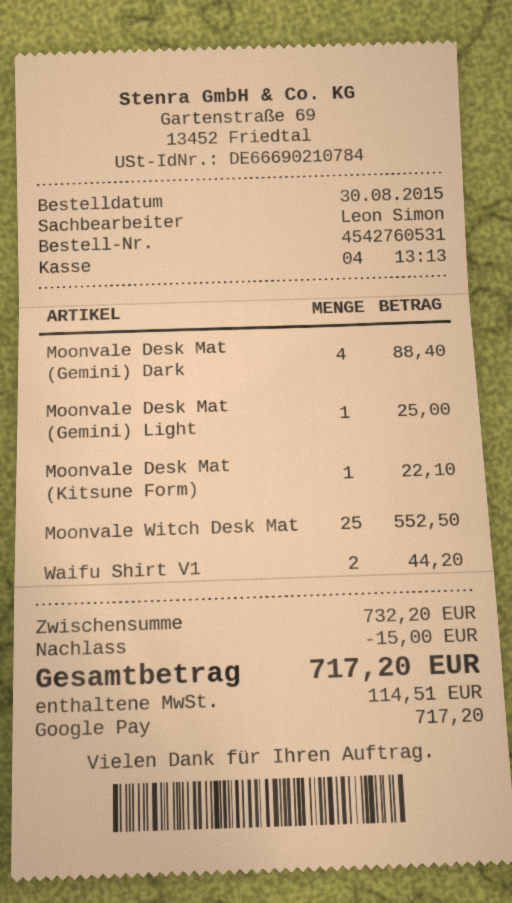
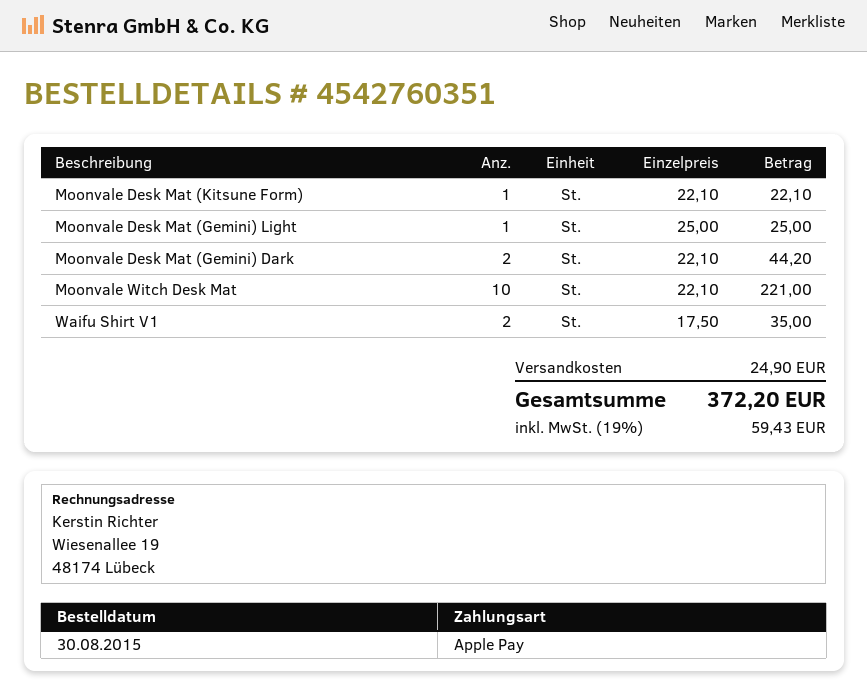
order number: 4542760531 -> 4542760351
payment method: Google Pay -> Apple Pay
Moonvale Desk Mat (Gemini) Dark: 4 for 88.40 -> 2 for 44.20
Moonvale Witch Desk Mat: 25 for 552.50 -> 10 for 221.00
Waifu Shirt V1: 2 for 44.20 -> 2 for 35.00
discount: 15.00 -> none
shipping: none -> 24.90
tax: 114.51 -> 59.43
total: 717.20 -> 372.20

